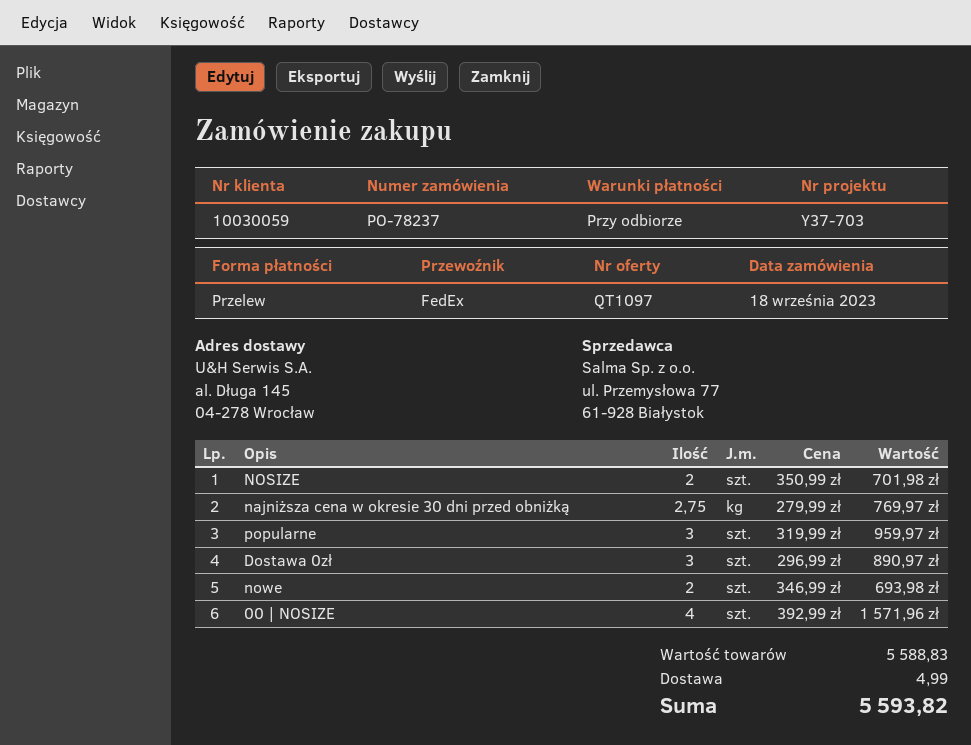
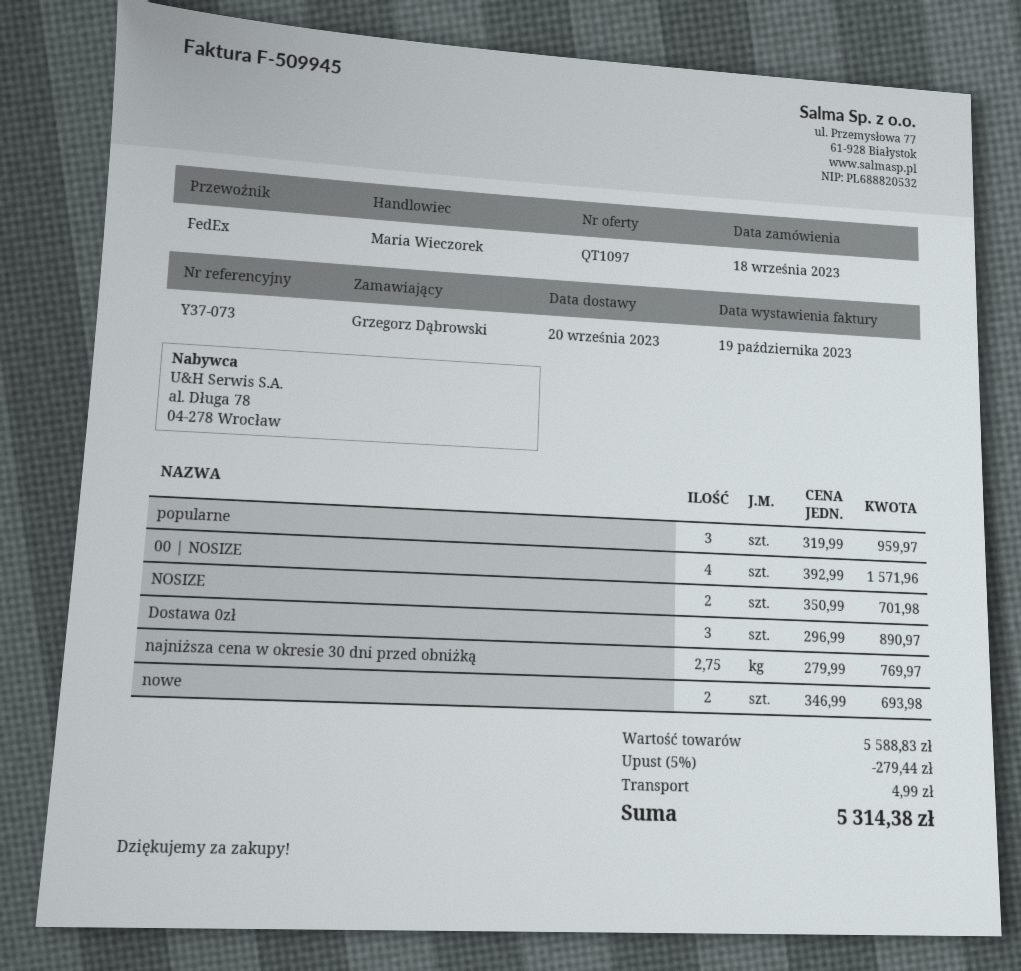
reference: Y37-703 -> Y37-073
discount: none -> 5% = 279.44
total: 5593.82 -> 5314.38

